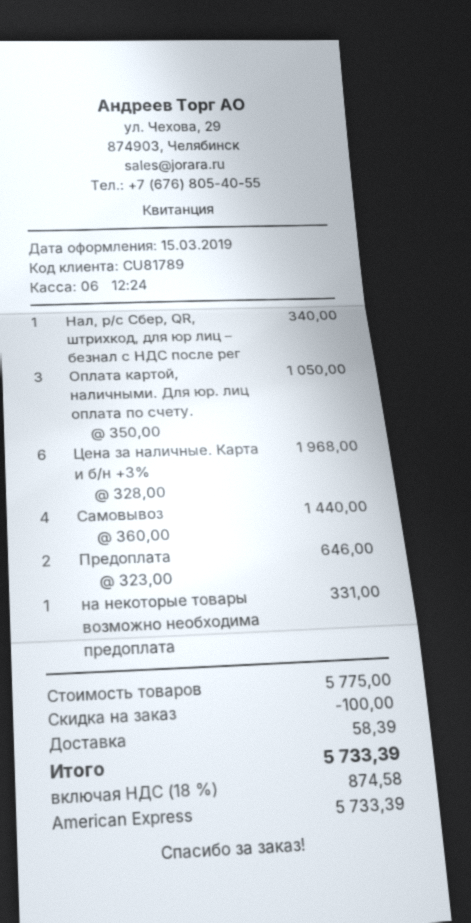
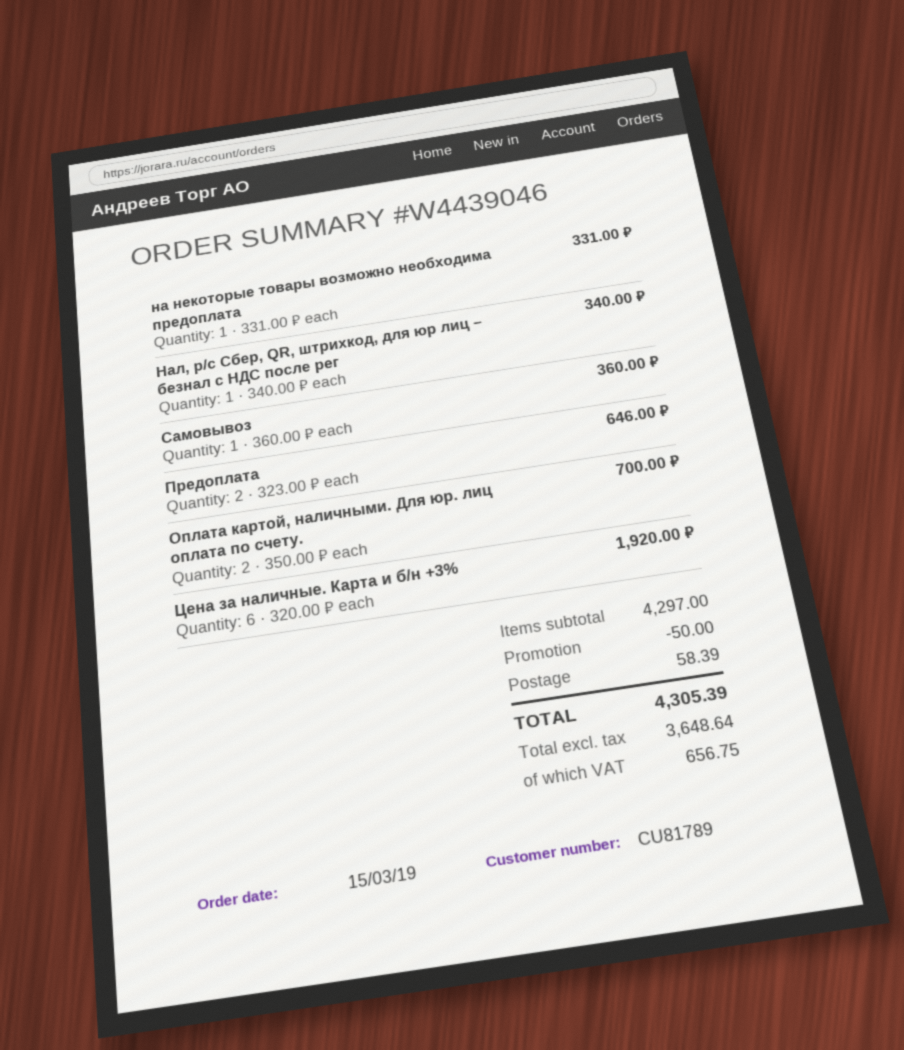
Оплата картой, наличными. Для юр. лиц оплата по счету.: 3 x 350.00 = 1050.00 -> 2 x 350.00 = 700.00
Цена за наличные. Карта и б/н +3%: 6 x 328.00 = 1968.00 -> 6 x 320.00 = 1920.00
Самовывоз: 4 x 360.00 = 1440.00 -> 1 x 360.00 = 360.00
subtotal: 5775.00 -> 4297.00
discount: 100.00 -> 50.00
tax: 874.58 -> 656.75
total: 5733.39 -> 4305.39

